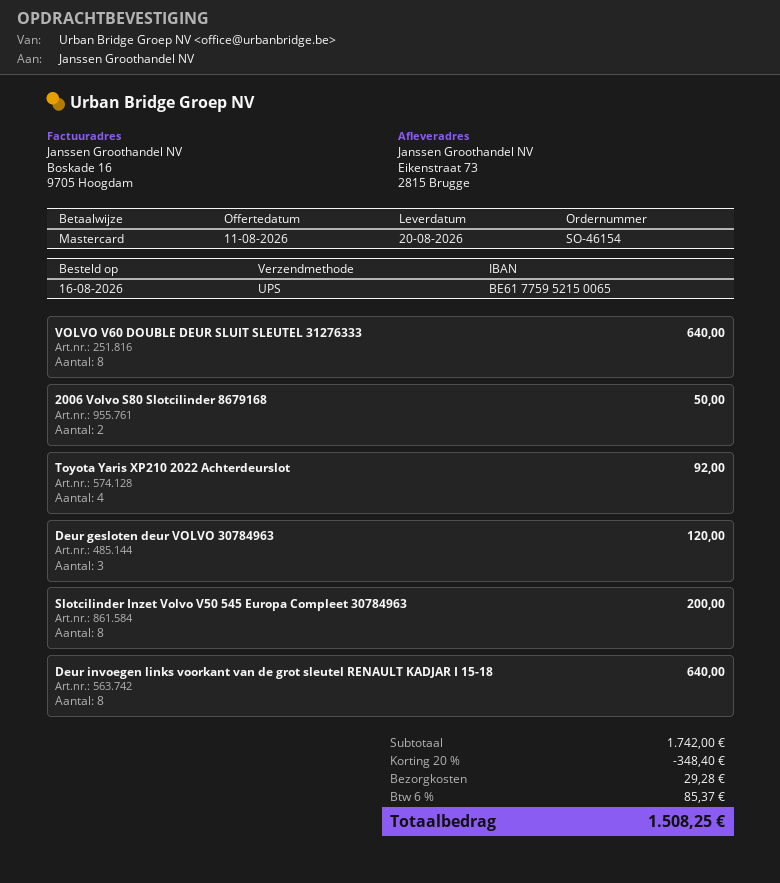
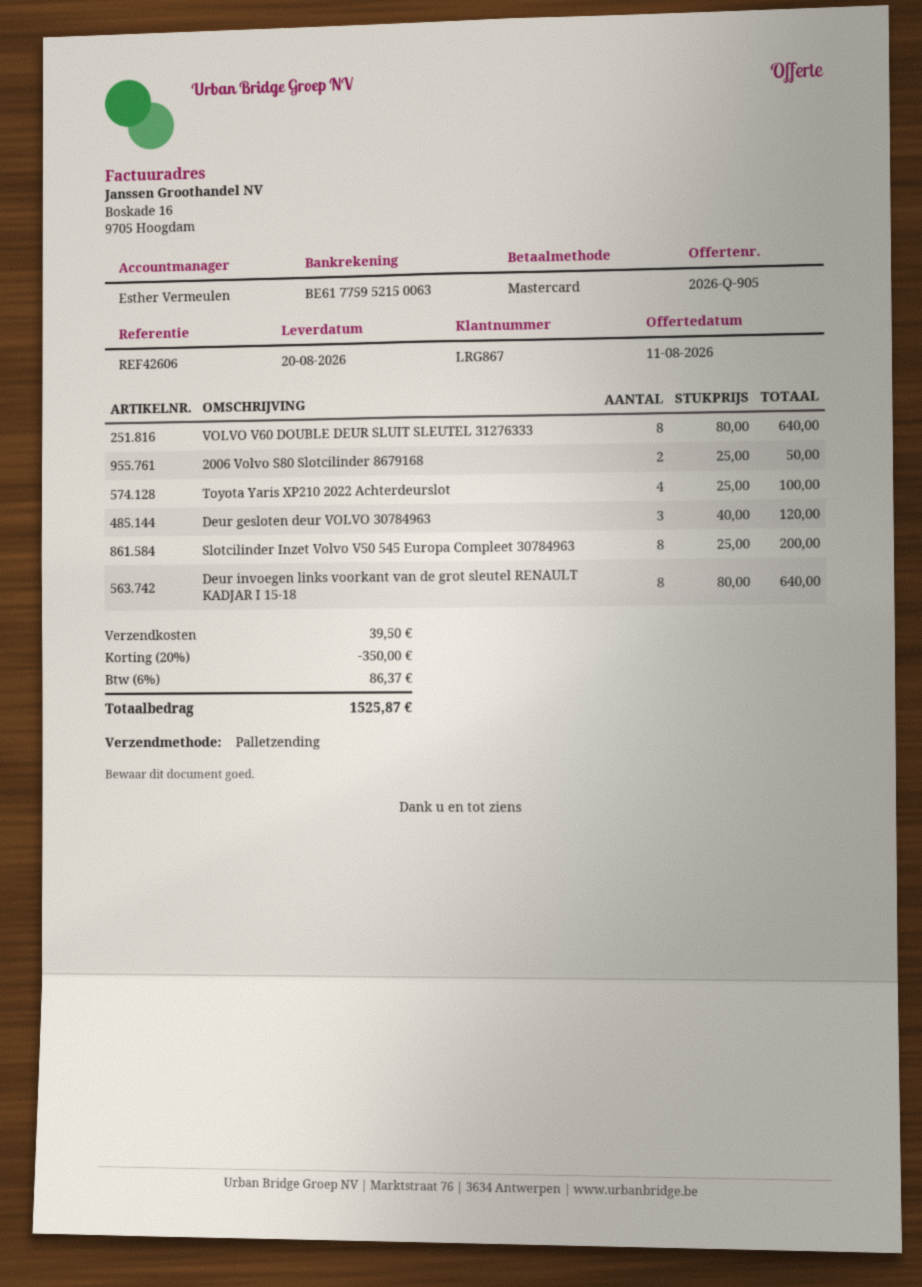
bank account: BE61775952150065 -> BE61775952150063
shipping method: UPS -> pallet freight
Toyota Yaris XP210 2022 Achterdeurslot: 4 for 92.00 -> 4 for 100.00
discount: 20% = 348.40 -> 20% = 350.00
shipping: 29.28 -> 39.50
tax: 6% = 85.37 -> 6% = 86.37
total: 1508.25 -> 1525.87

